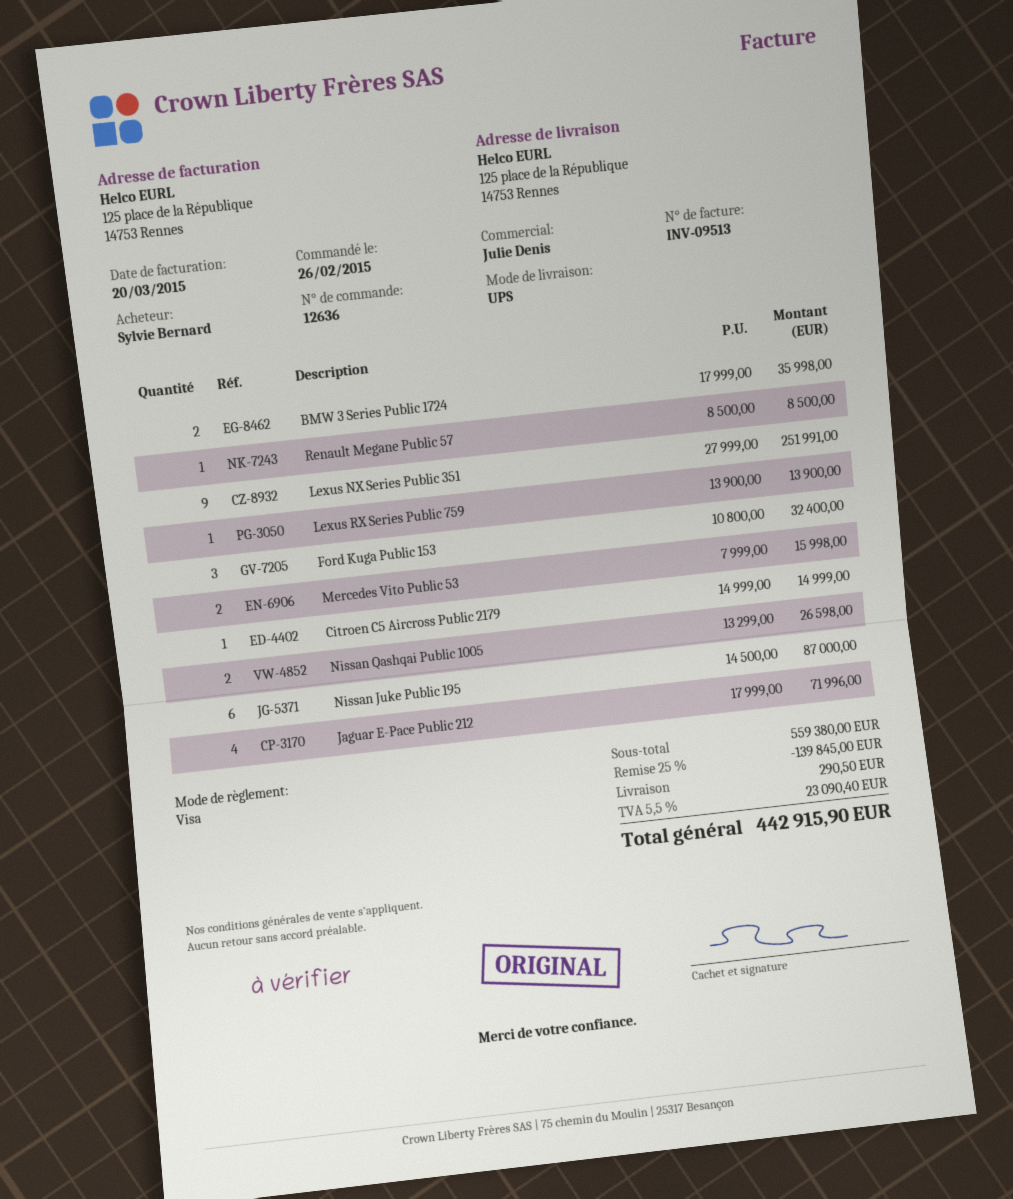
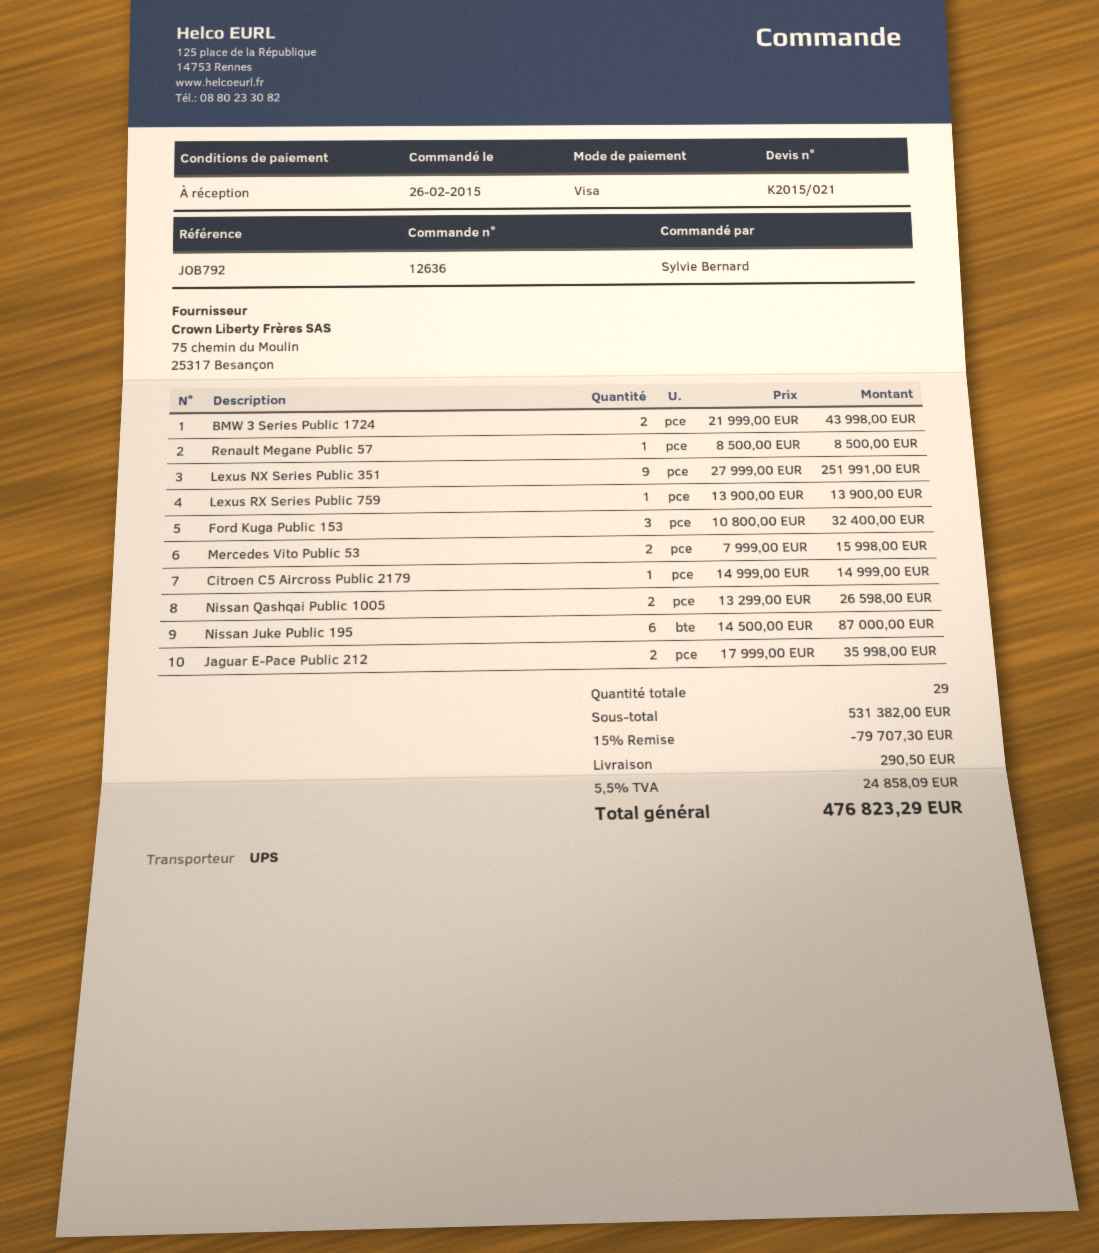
BMW 3 Series Public 1724: 2 x 17999.00 = 35998.00 -> 2 x 21999.00 = 43998.00
Jaguar E-Pace Public 212: 4 x 17999.00 = 71996.00 -> 2 x 17999.00 = 35998.00
subtotal: 559380.00 -> 531382.00
discount: 25% = 139845.00 -> 15% = 79707.30
tax: 5.5% = 23090.40 -> 5.5% = 24858.09
total: 442915.90 -> 476823.29

